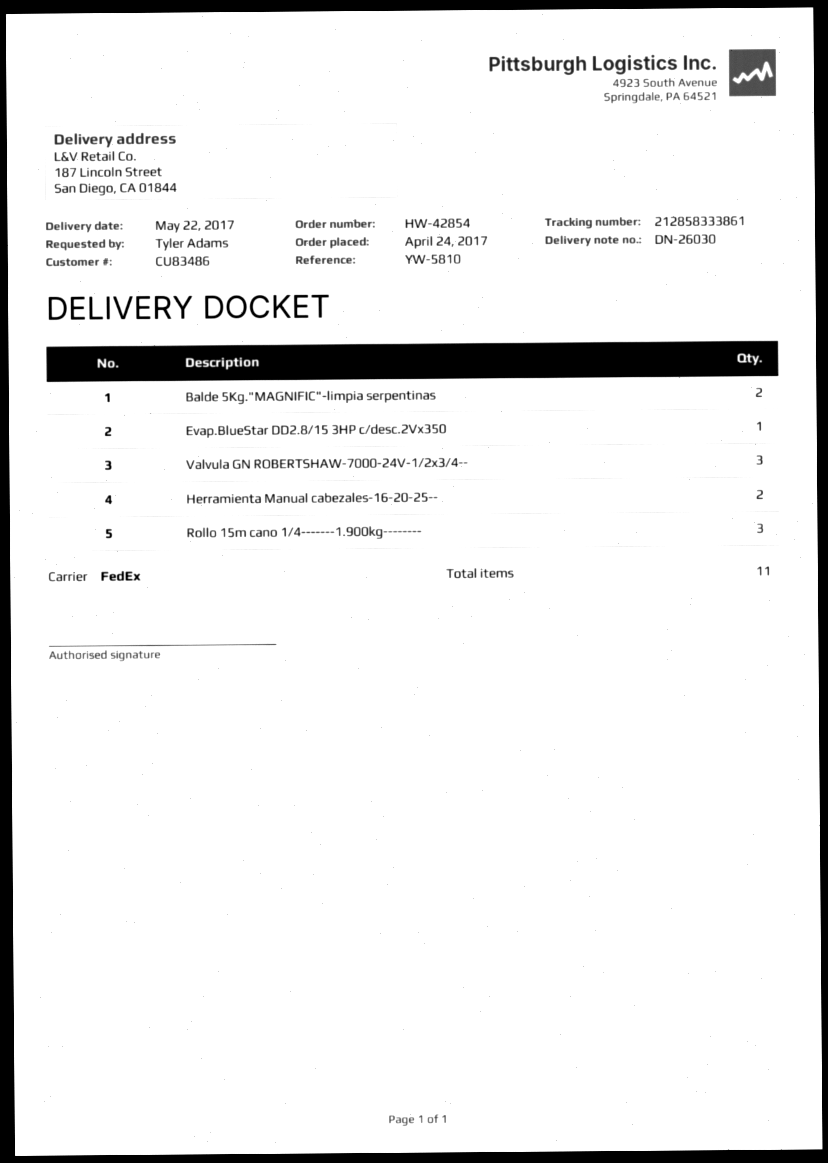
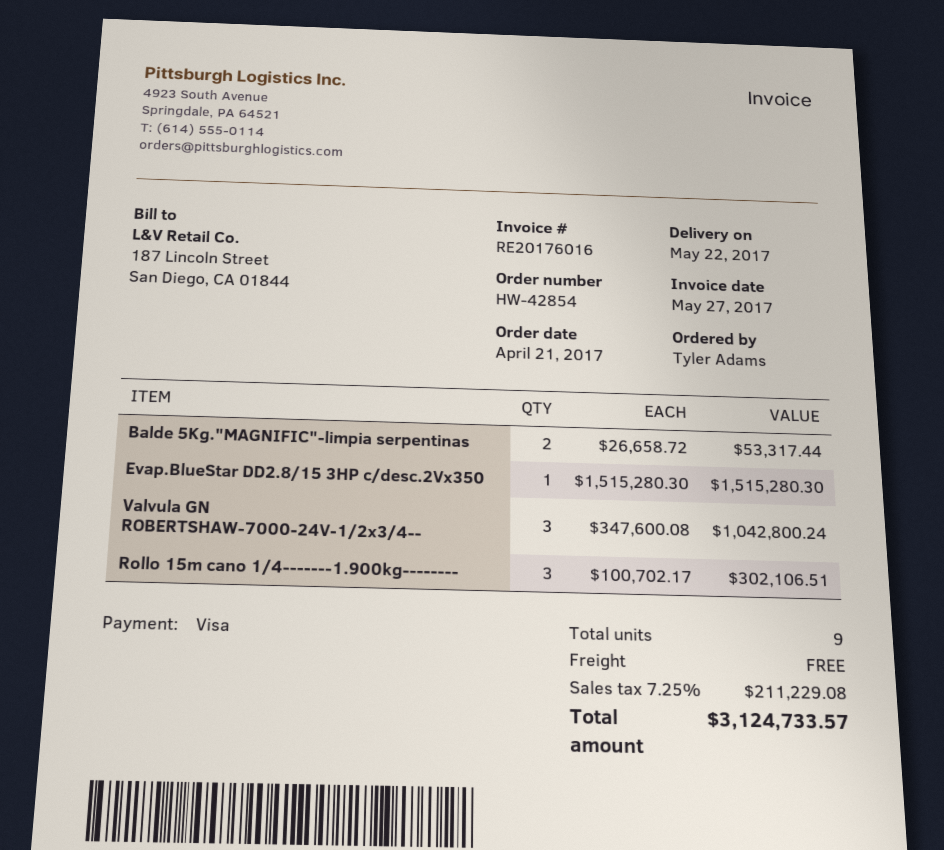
order date: 2017-04-24 -> 2017-04-21
Herramienta Manual cabezales-16-20-25--: 2 -> none
total quantity: 11 -> 9

